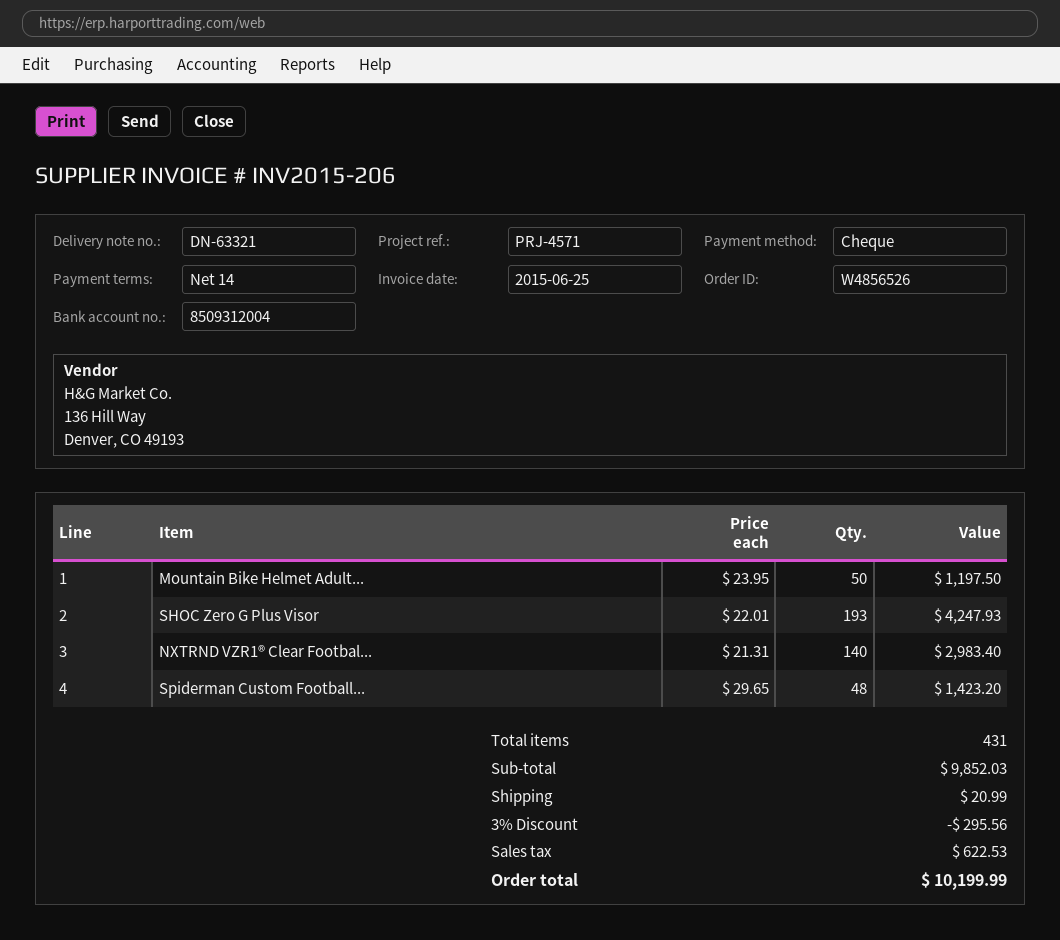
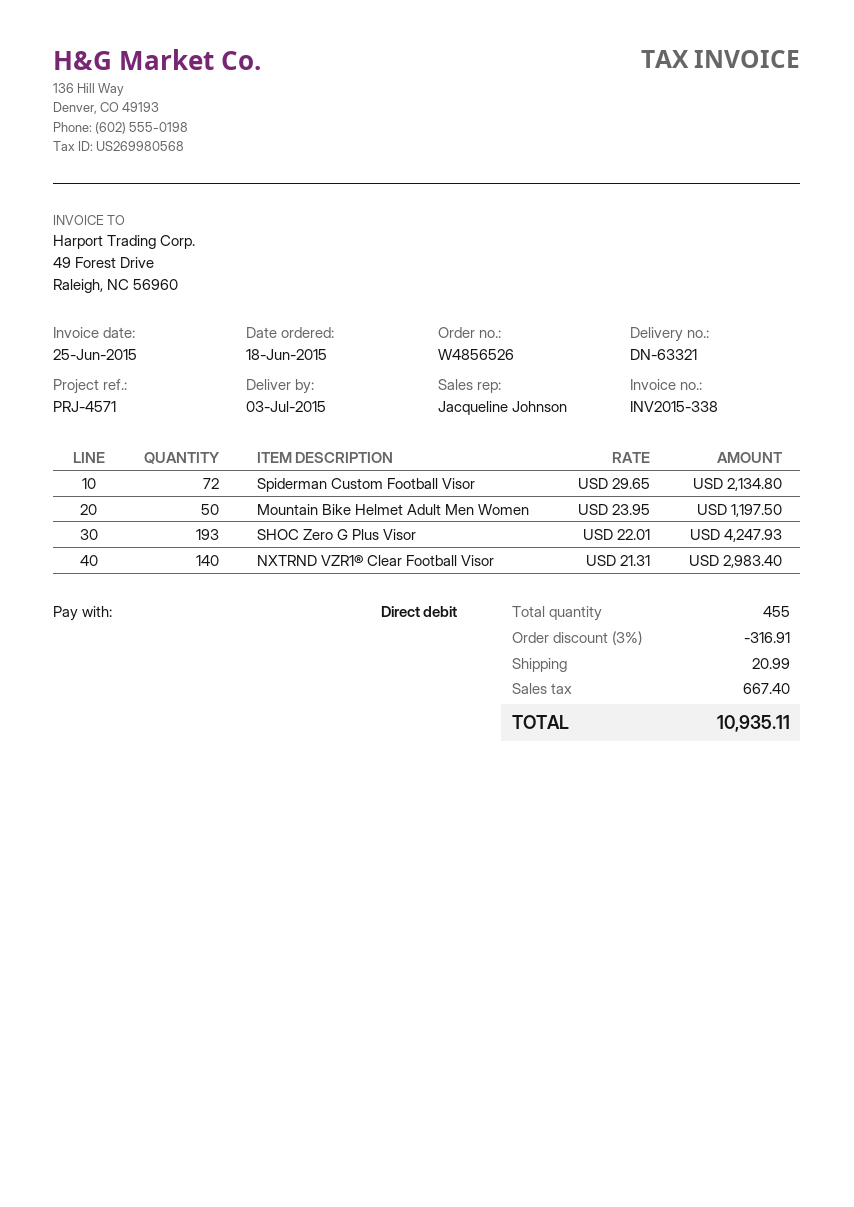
invoice number: INV2015-206 -> INV2015-338
payment method: cheque -> direct debit
Spiderman Custom Football...: 48 x 29.65 = 1423.20 -> 72 x 29.65 = 2134.80
total quantity: 431 -> 455
discount: 3% = 295.56 -> 3% = 316.91
tax: 622.53 -> 667.40
total: 10199.99 -> 10935.11

